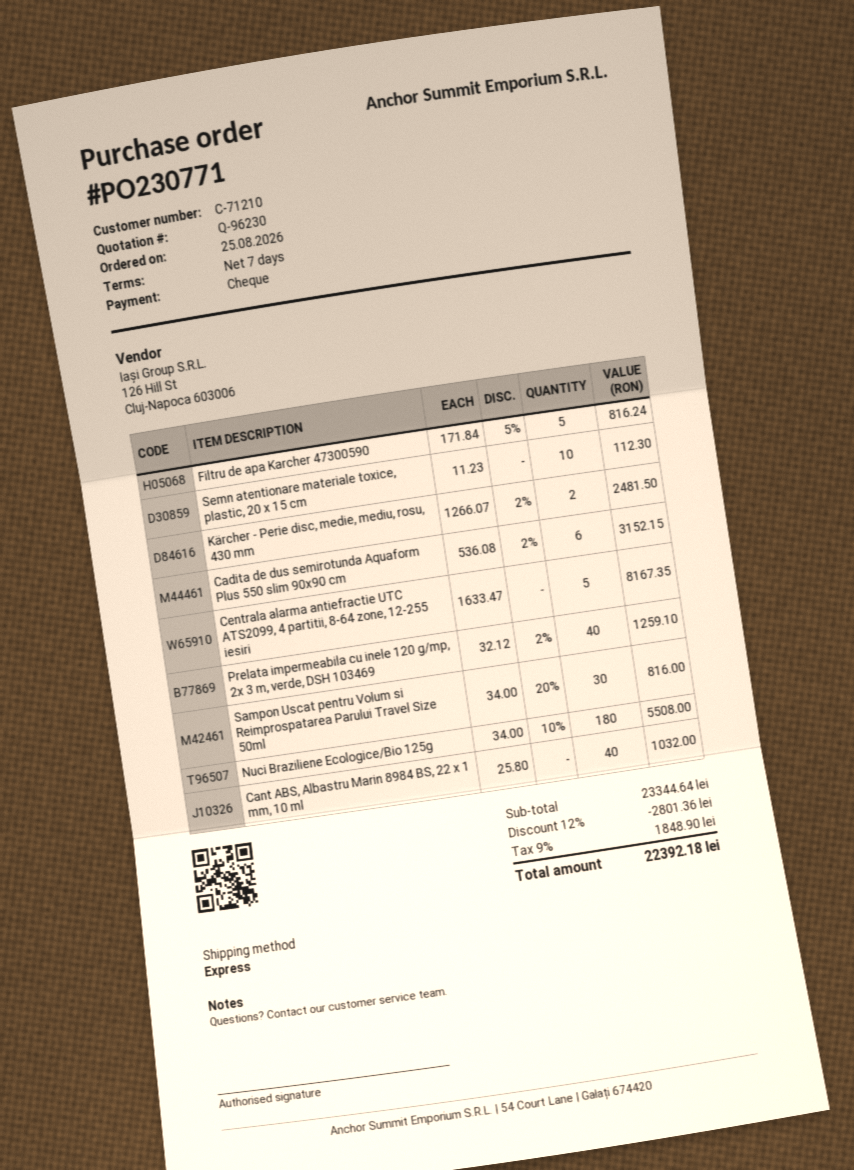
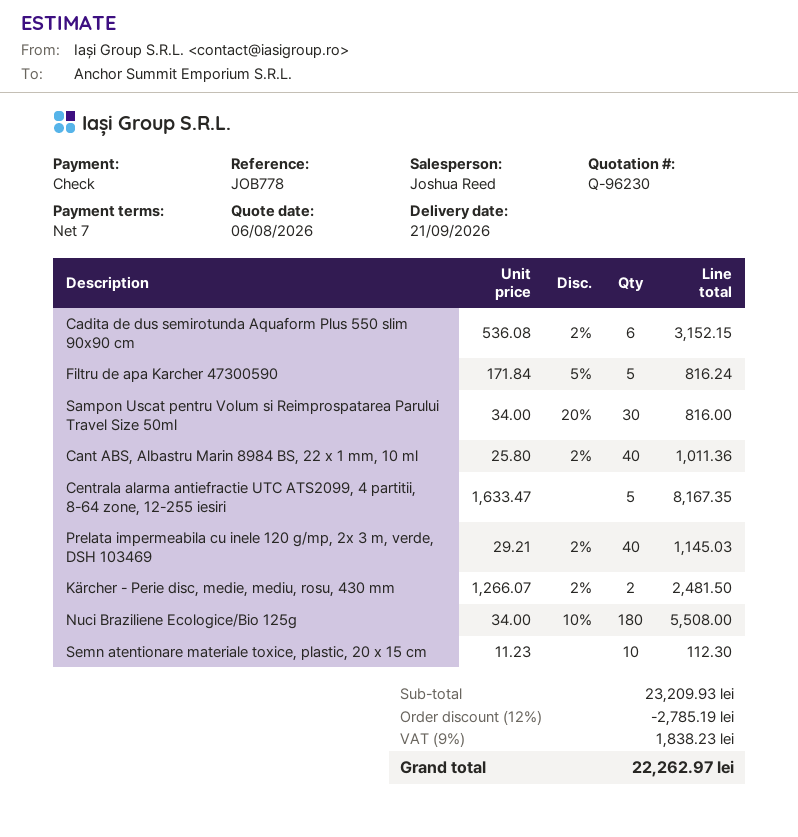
Prelata impermeabila cu inele 120 g/mp, 2x 3 m, verde, DSH 103469: 40 x 32.12 - 2% = 1259.10 -> 40 x 29.21 - 2% = 1145.03
Cant ABS, Albastru Marin 8984 BS, 22 x 1 mm, 10 ml: 40 x 25.80 = 1032.00 -> 40 x 25.80 - 2% = 1011.36
subtotal: 23344.64 -> 23209.93
discount: 12% = 2801.36 -> 12% = 2785.19
tax: 9% = 1848.90 -> 9% = 1838.23
total: 22392.18 -> 22262.97

